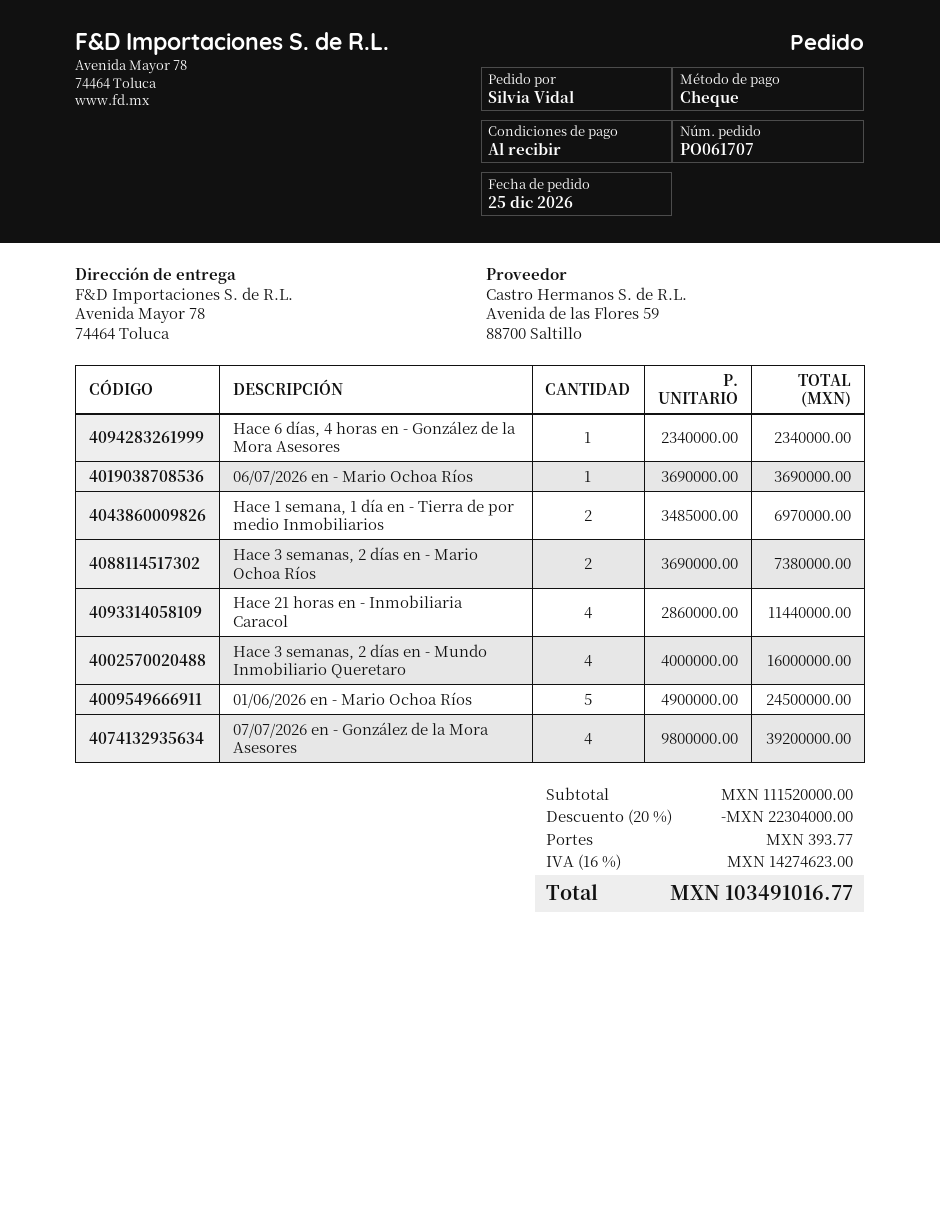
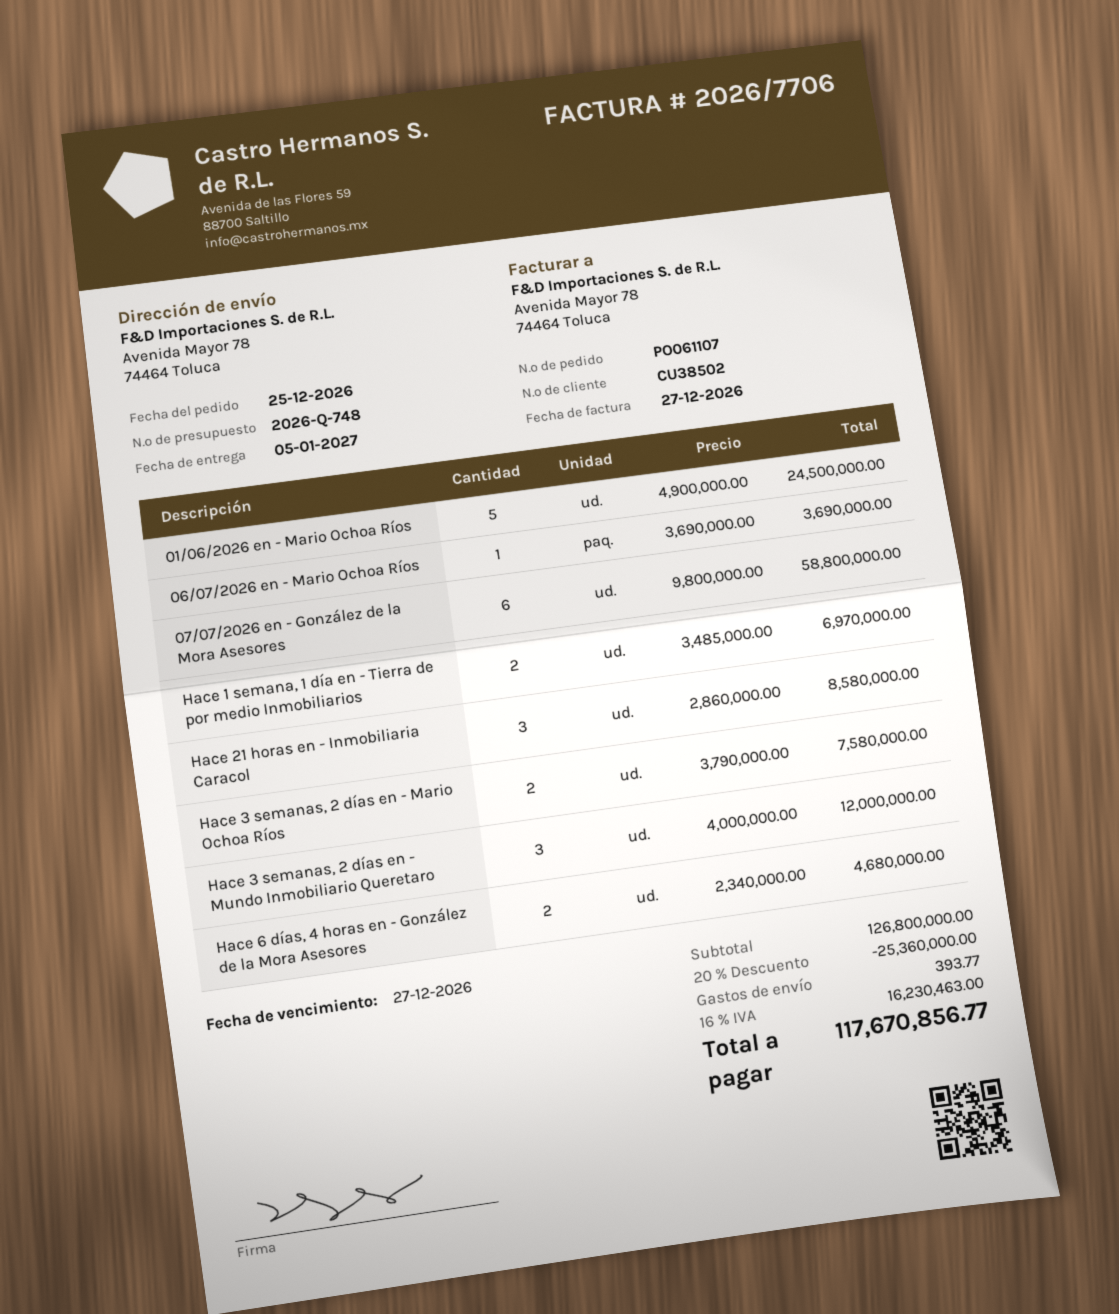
order number: PO061707 -> PO061107
Hace 6 días, 4 horas en - González de la Mora Asesores: 1 x 2340000.00 = 2340000.00 -> 2 x 2340000.00 = 4680000.00
Hace 3 semanas, 2 días en - Mario Ochoa Ríos: 2 x 3690000.00 = 7380000.00 -> 2 x 3790000.00 = 7580000.00
Hace 21 horas en - Inmobiliaria Caracol: 4 x 2860000.00 = 11440000.00 -> 3 x 2860000.00 = 8580000.00
Hace 3 semanas, 2 días en - Mundo Inmobiliario Queretaro: 4 x 4000000.00 = 16000000.00 -> 3 x 4000000.00 = 12000000.00
07/07/2026 en - González de la Mora Asesores: 4 x 9800000.00 = 39200000.00 -> 6 x 9800000.00 = 58800000.00
subtotal: 111520000.00 -> 126800000.00
discount: 20% = 22304000.00 -> 20% = 25360000.00
tax: 16% = 14274623.00 -> 16% = 16230463.00
total: 103491016.77 -> 117670856.77

